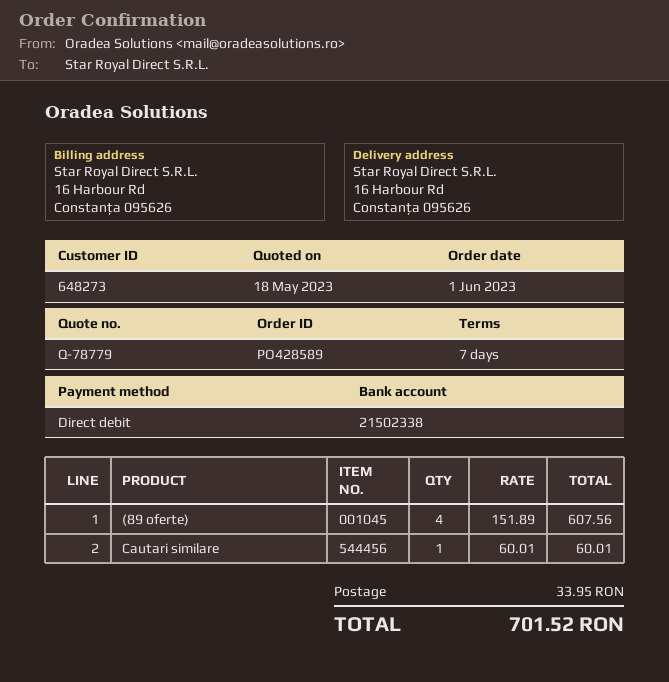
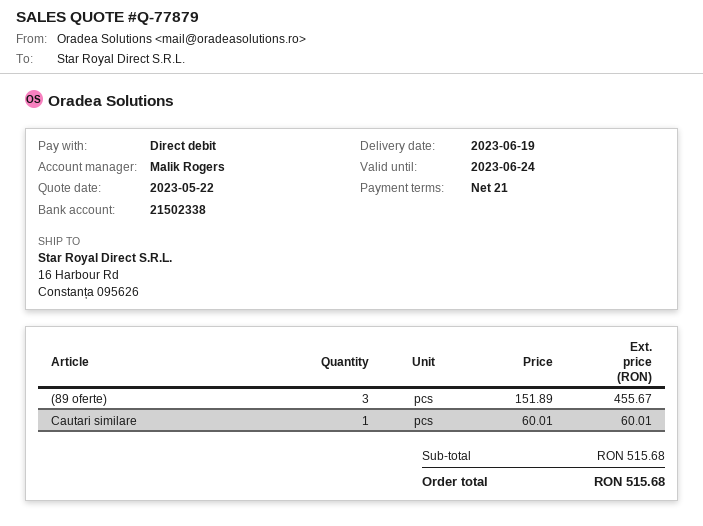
quote number: Q-78779 -> Q-77879
quote date: 2023-05-18 -> 2023-05-22
payment terms: 7 days -> 21 days
(89 oferte): 4 x 151.89 = 607.56 -> 3 x 151.89 = 455.67
shipping: 33.95 -> none
total: 701.52 -> 515.68

